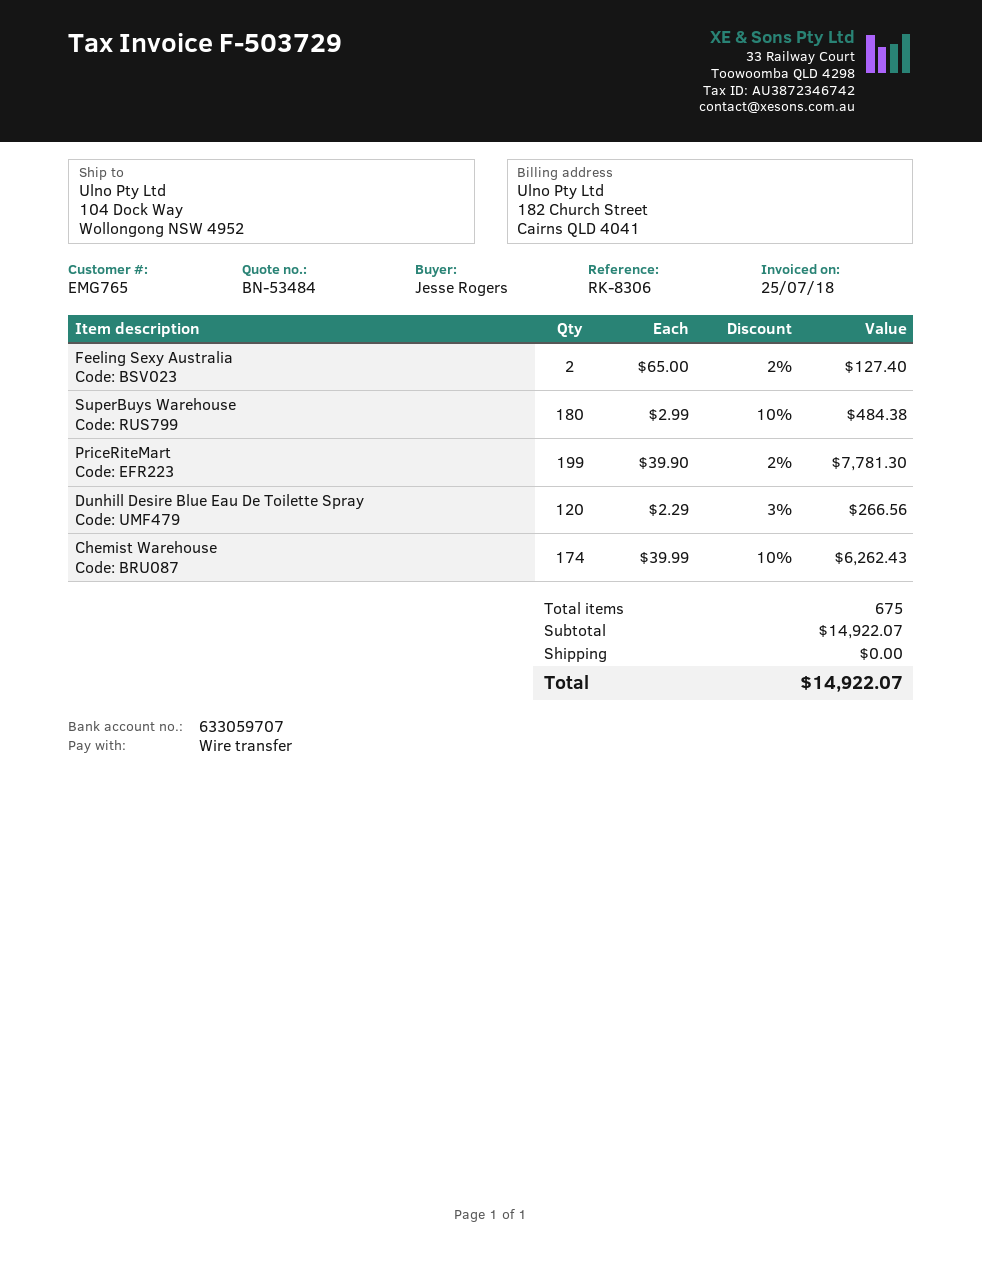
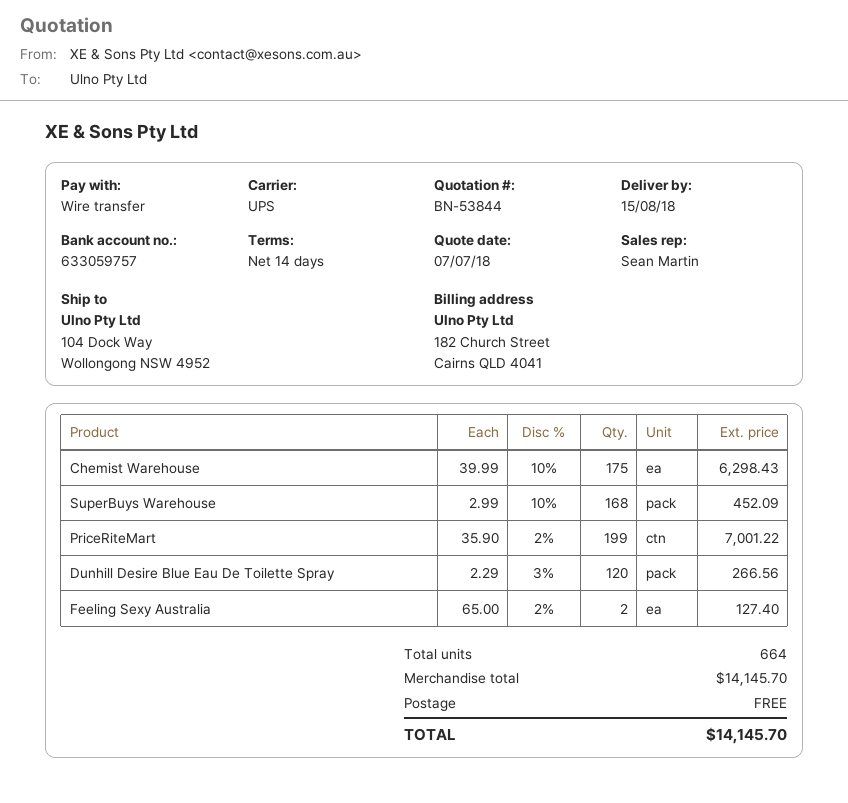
quote number: BN-53484 -> BN-53844
bank account: 633059707 -> 633059757
SuperBuys Warehouse: 180 x 2.99 - 10% = 484.38 -> 168 x 2.99 - 10% = 452.09
PriceRiteMart: 199 x 39.90 - 2% = 7781.30 -> 199 x 35.90 - 2% = 7001.22
Chemist Warehouse: 174 x 39.99 - 10% = 6262.43 -> 175 x 39.99 - 10% = 6298.43
total quantity: 675 -> 664
subtotal: 14922.07 -> 14145.70
total: 14922.07 -> 14145.70

